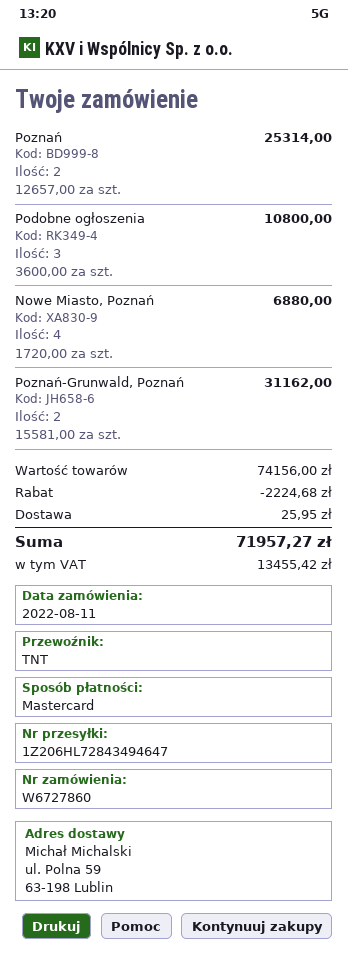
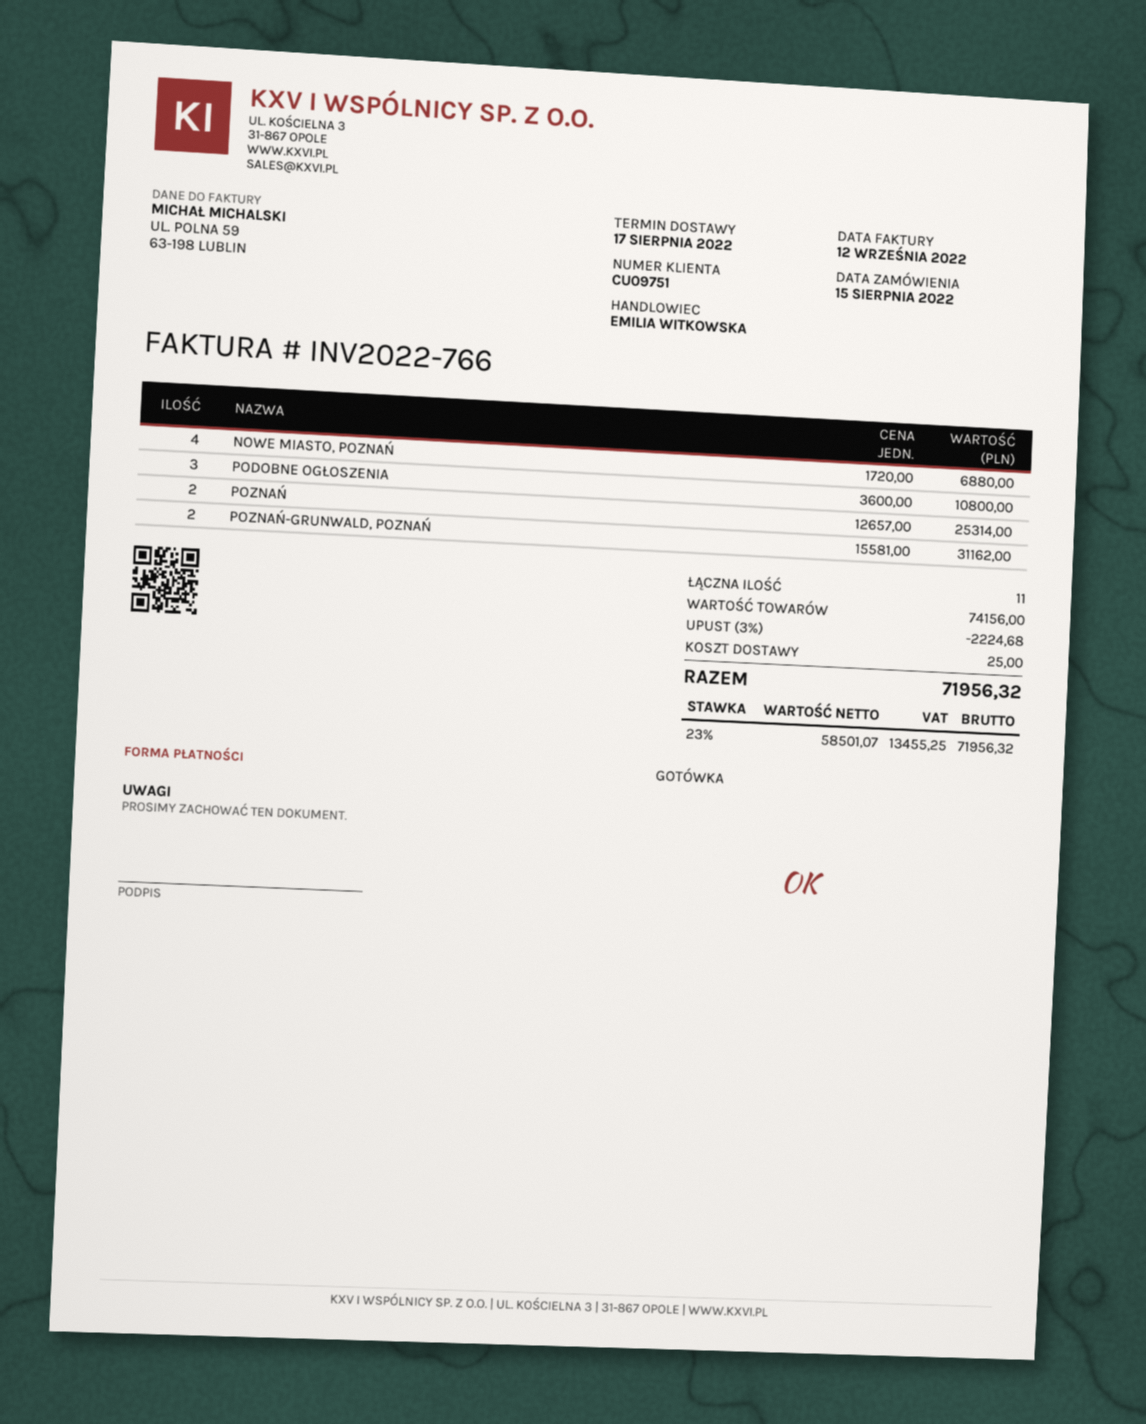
order date: 2022-08-11 -> 2022-08-15
payment method: Mastercard -> cash
shipping: 25.95 -> 25.00
tax: 13455.42 -> 13455.25
total: 71957.27 -> 71956.32

